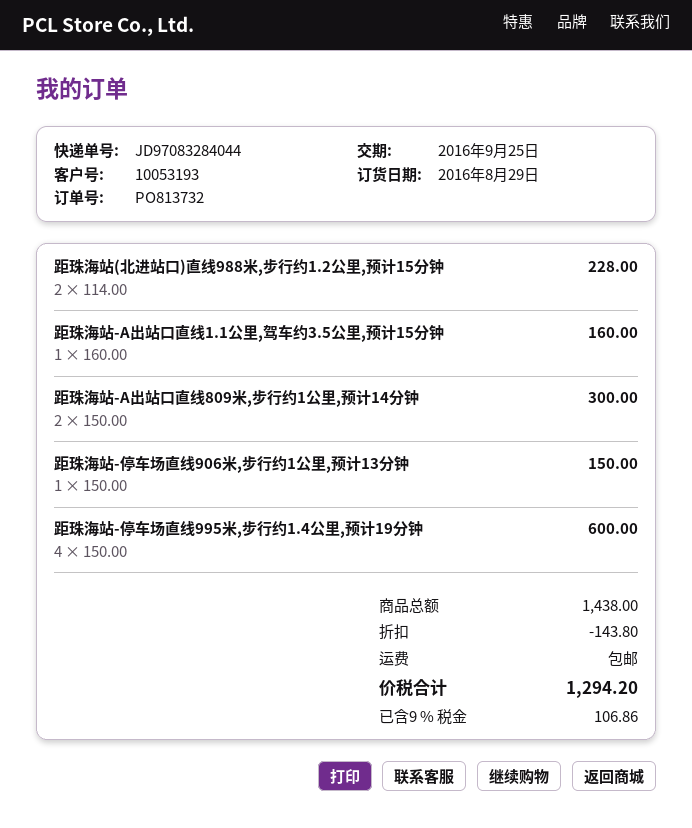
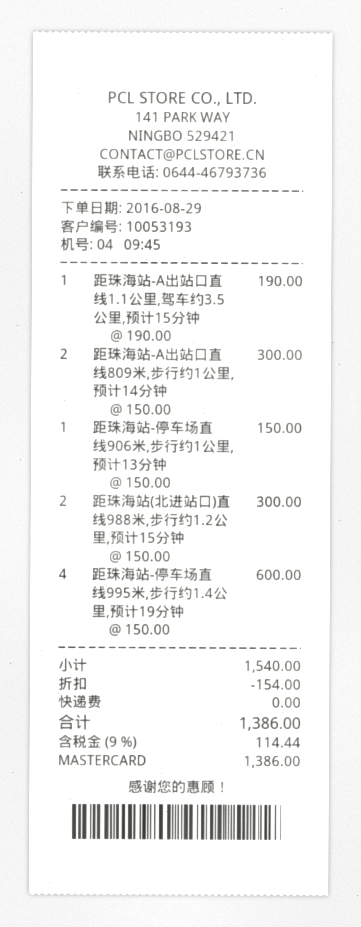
距珠海站(北进站口)直线988米,步行约1.2公里,预计15分钟: 2 x 114.00 = 228.00 -> 2 x 150.00 = 300.00
距珠海站-A出站口直线1.1公里,驾车约3.5公里,预计15分钟: 1 x 160.00 = 160.00 -> 1 x 190.00 = 190.00
subtotal: 1438.00 -> 1540.00
discount: 143.80 -> 154.00
tax: 9% = 106.86 -> 9% = 114.44
total: 1294.20 -> 1386.00

